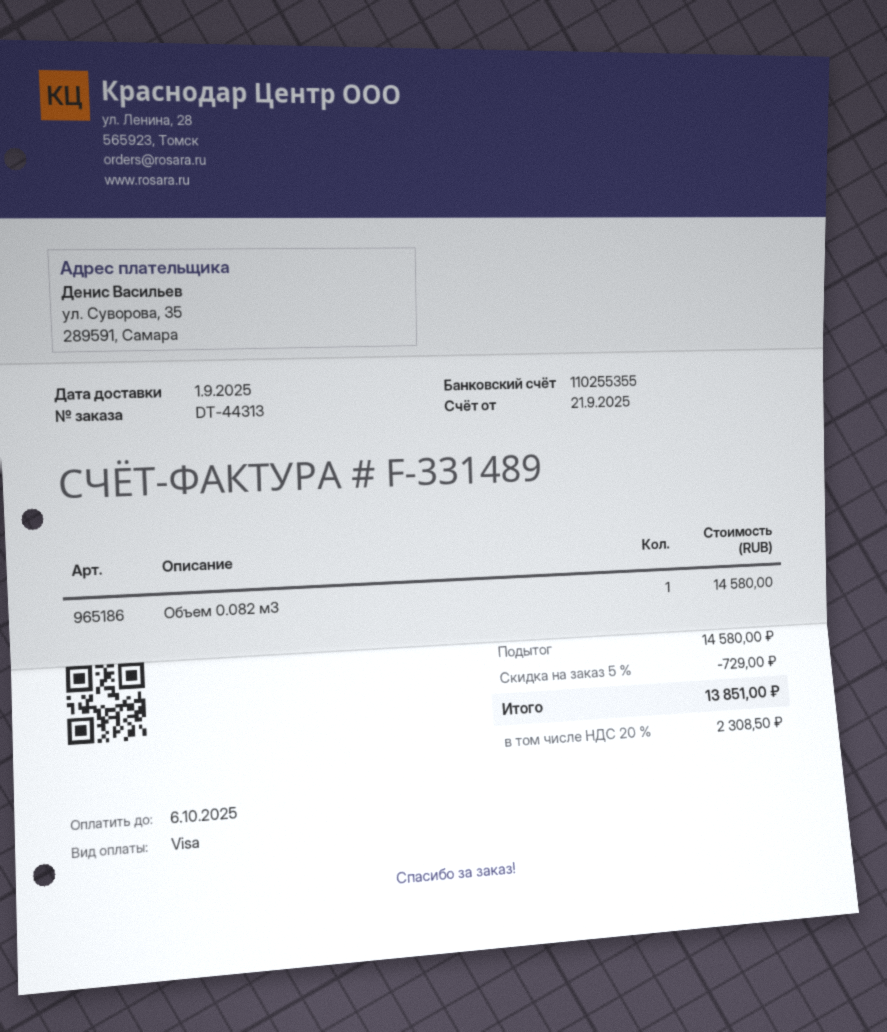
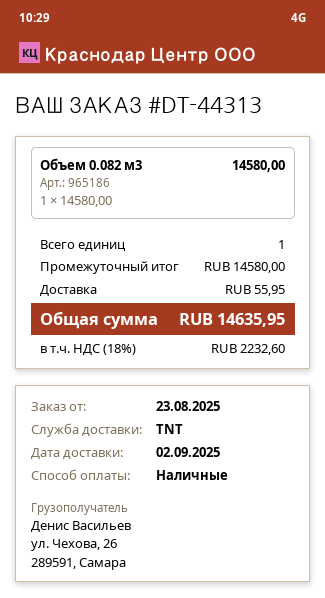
delivery date: 2025-09-01 -> 2025-09-02
payment method: Visa -> cash
discount: 5% = 729.00 -> none
shipping: none -> 55.95
tax: 20% = 2308.50 -> 18% = 2232.60
total: 13851.00 -> 14635.95

